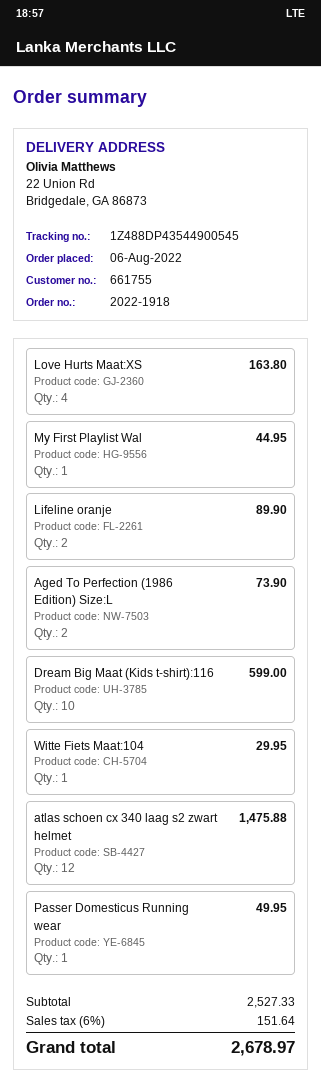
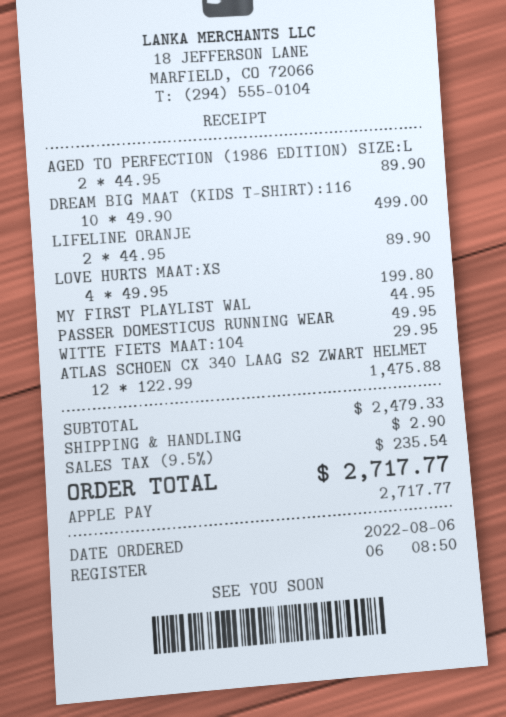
Love Hurts Maat:XS: 4 for 163.80 -> 4 for 199.80
Aged To Perfection (1986 Edition) Size:L: 2 for 73.90 -> 2 for 89.90
Dream Big Maat (Kids t-shirt):116: 10 for 599.00 -> 10 for 499.00
subtotal: 2527.33 -> 2479.33
shipping: none -> 2.90
tax: 6% = 151.64 -> 9.5% = 235.54
total: 2678.97 -> 2717.77

